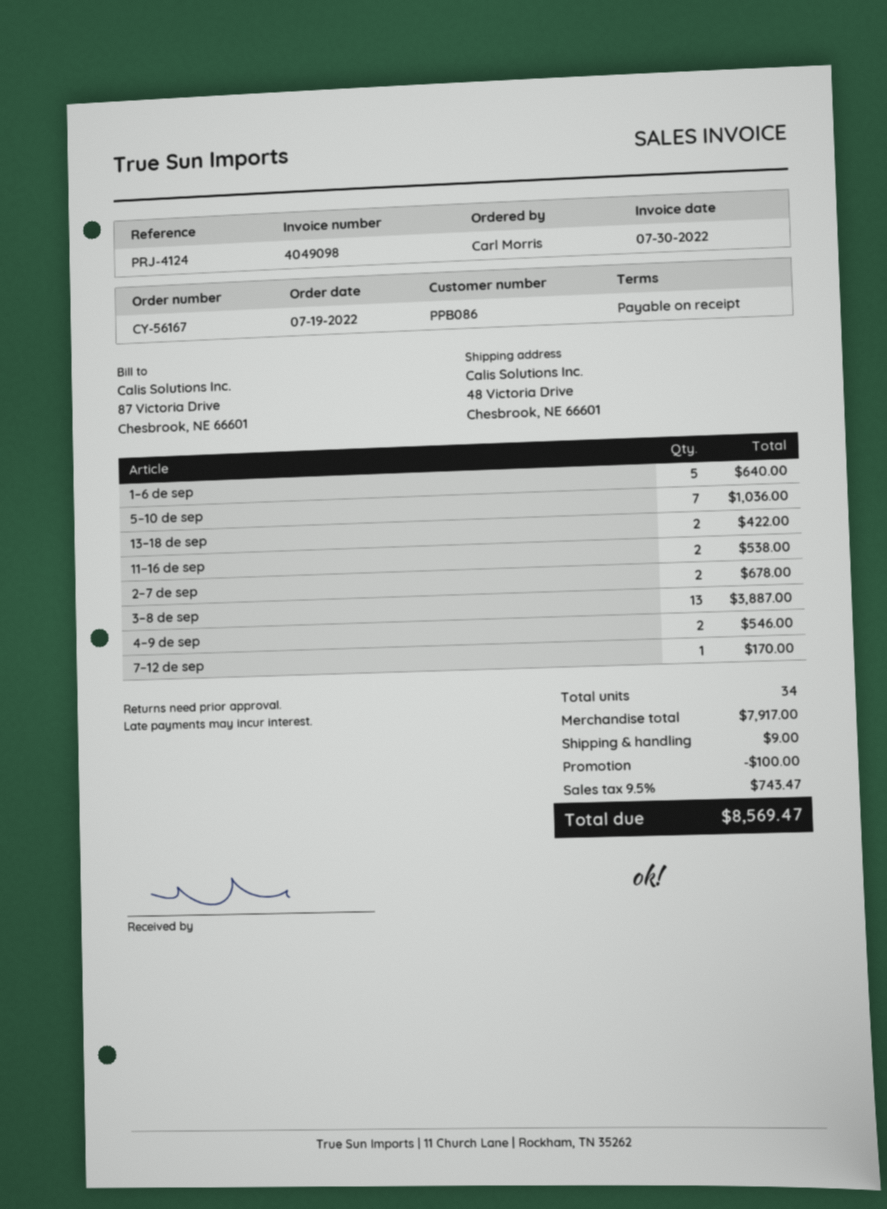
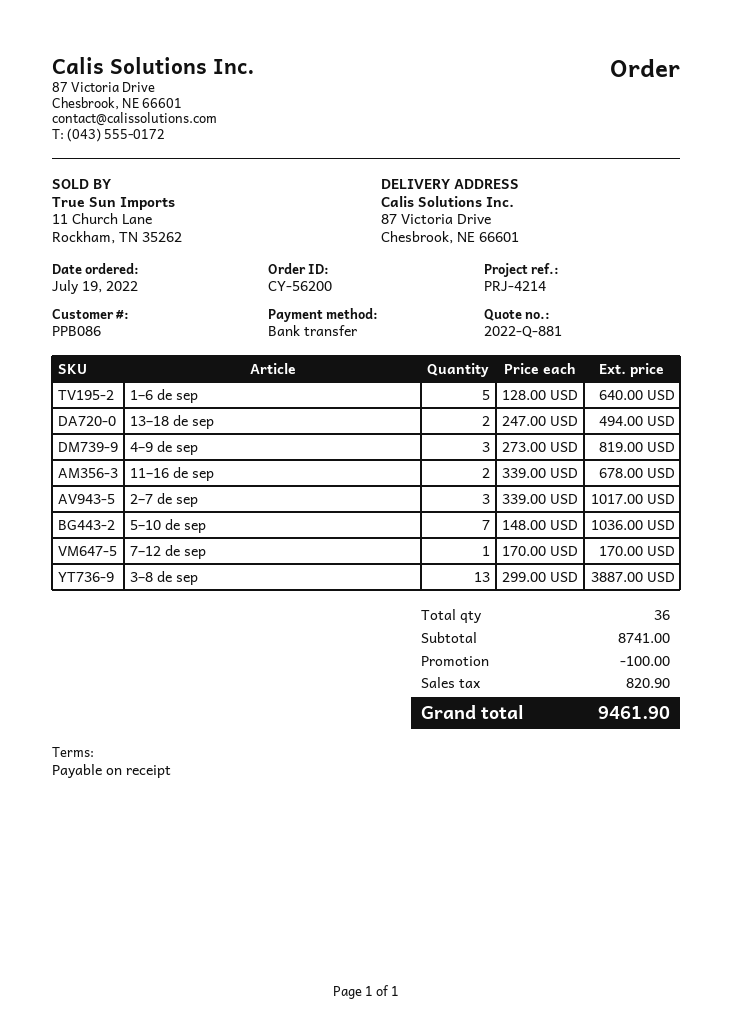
order number: CY-56167 -> CY-56200
reference: PRJ-4124 -> PRJ-4214
ship to: 48 Victoria Drive, Chesbrook, NE 66601 -> 87 Victoria Drive, Chesbrook, NE 66601
13–18 de sep: 2 for 422.00 -> 2 for 494.00
11–16 de sep: 2 for 538.00 -> 2 for 678.00
2–7 de sep: 2 for 678.00 -> 3 for 1017.00
4–9 de sep: 2 for 546.00 -> 3 for 819.00
total quantity: 34 -> 36
subtotal: 7917.00 -> 8741.00
shipping: 9.00 -> none
tax: 743.47 -> 820.90
total: 8569.47 -> 9461.90

